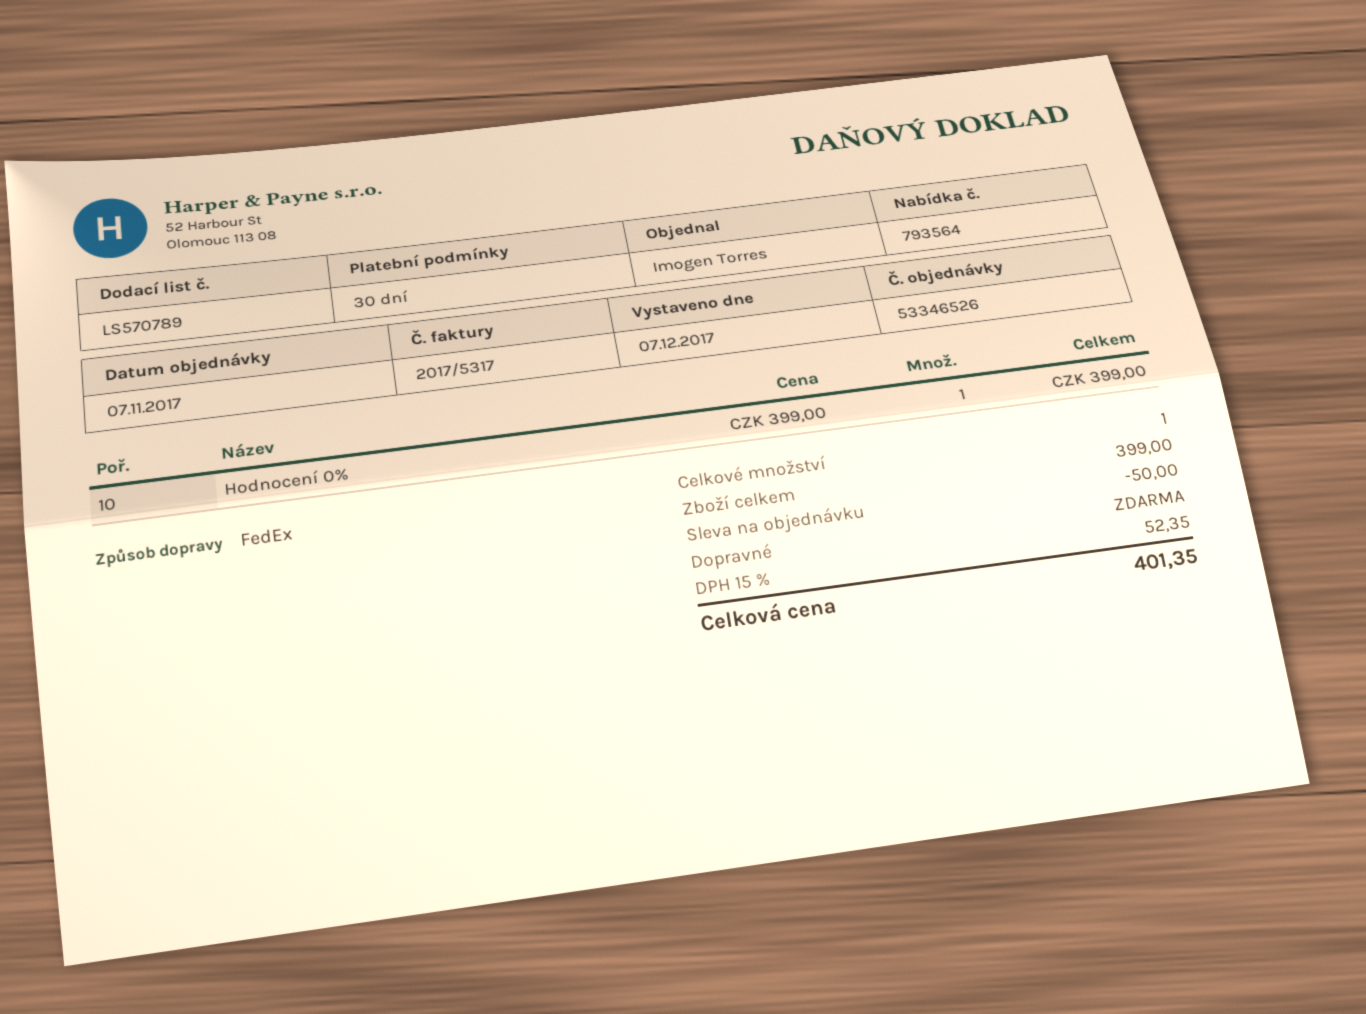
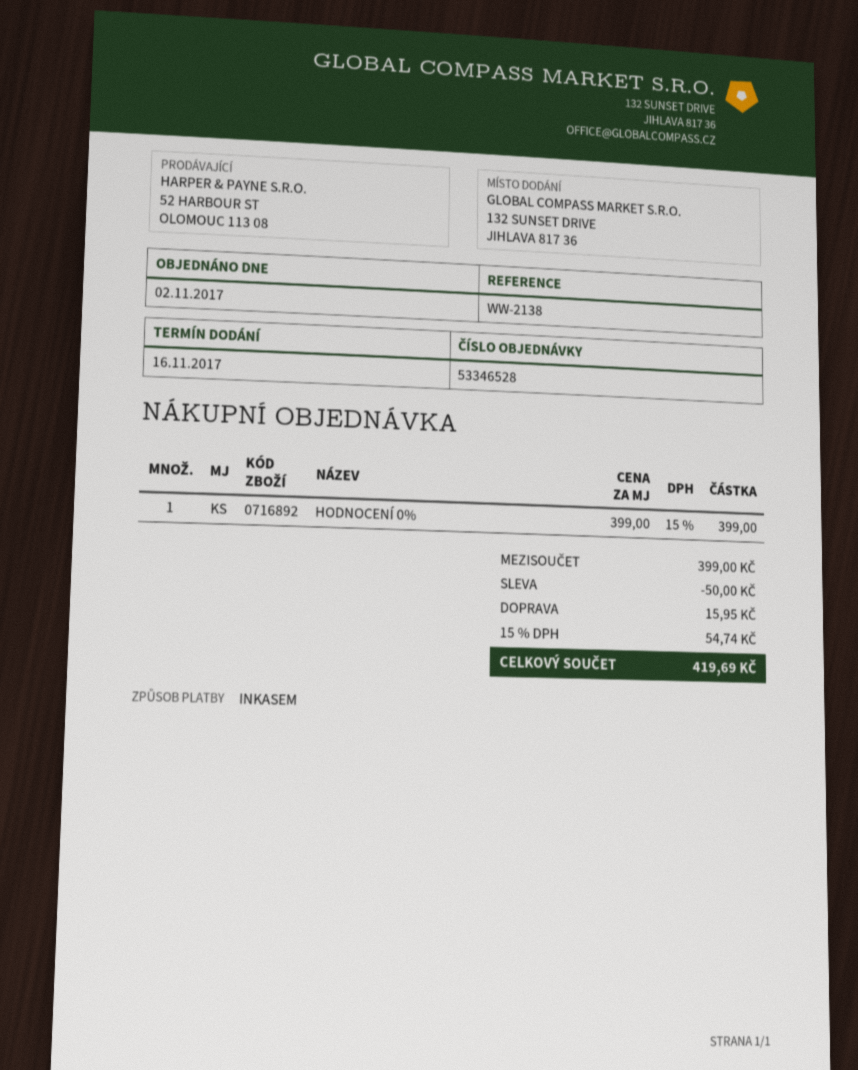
order number: 53346526 -> 53346528
order date: 2017-11-07 -> 2017-11-02
shipping: 0.00 -> 15.95
tax: 15% = 52.35 -> 15% = 54.74
total: 401.35 -> 419.69

